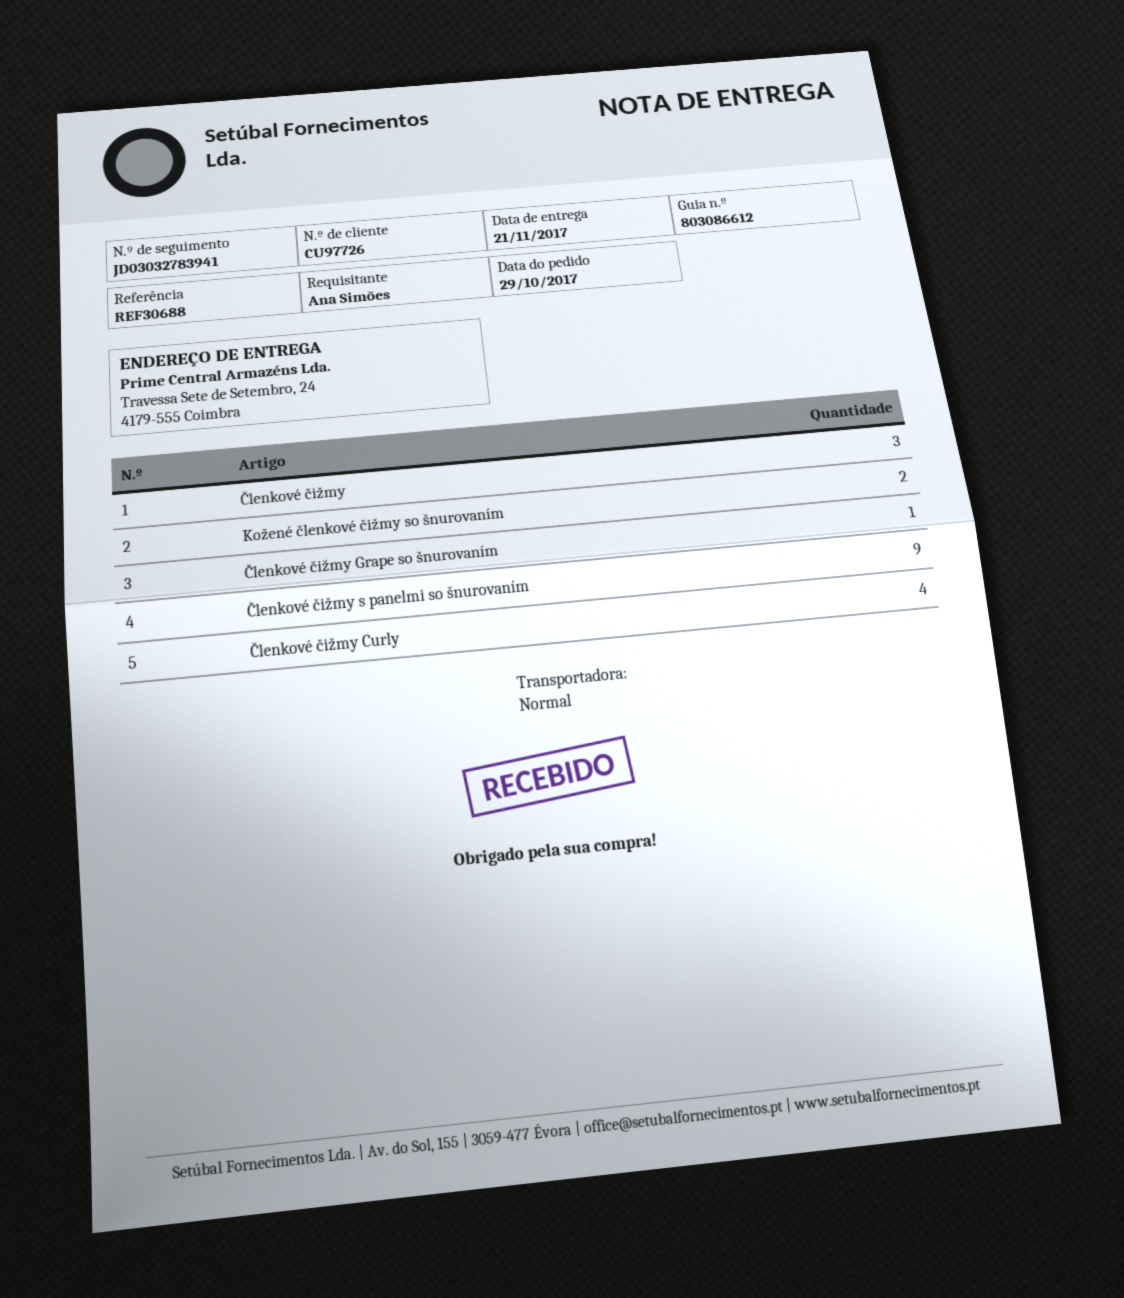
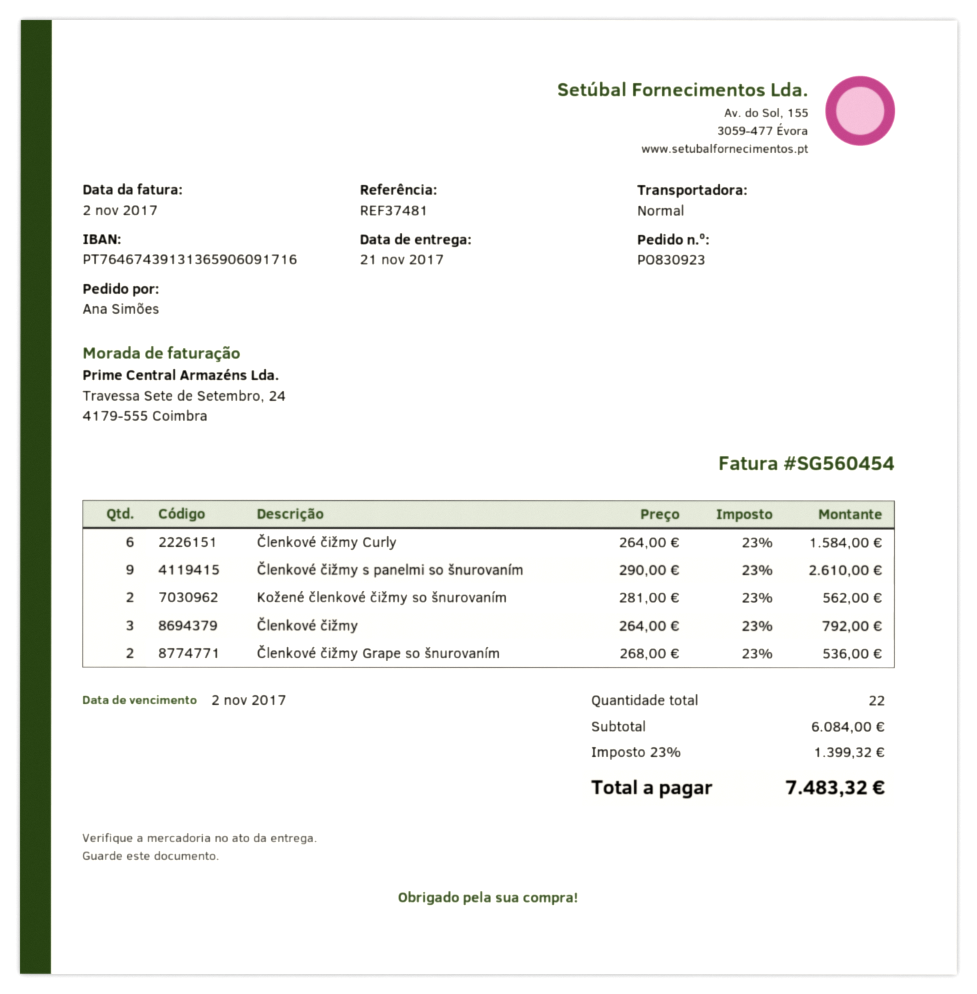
reference: REF30688 -> REF37481
Členkové čižmy Grape so šnurovaním: 1 -> 2
Členkové čižmy Curly: 4 -> 6

